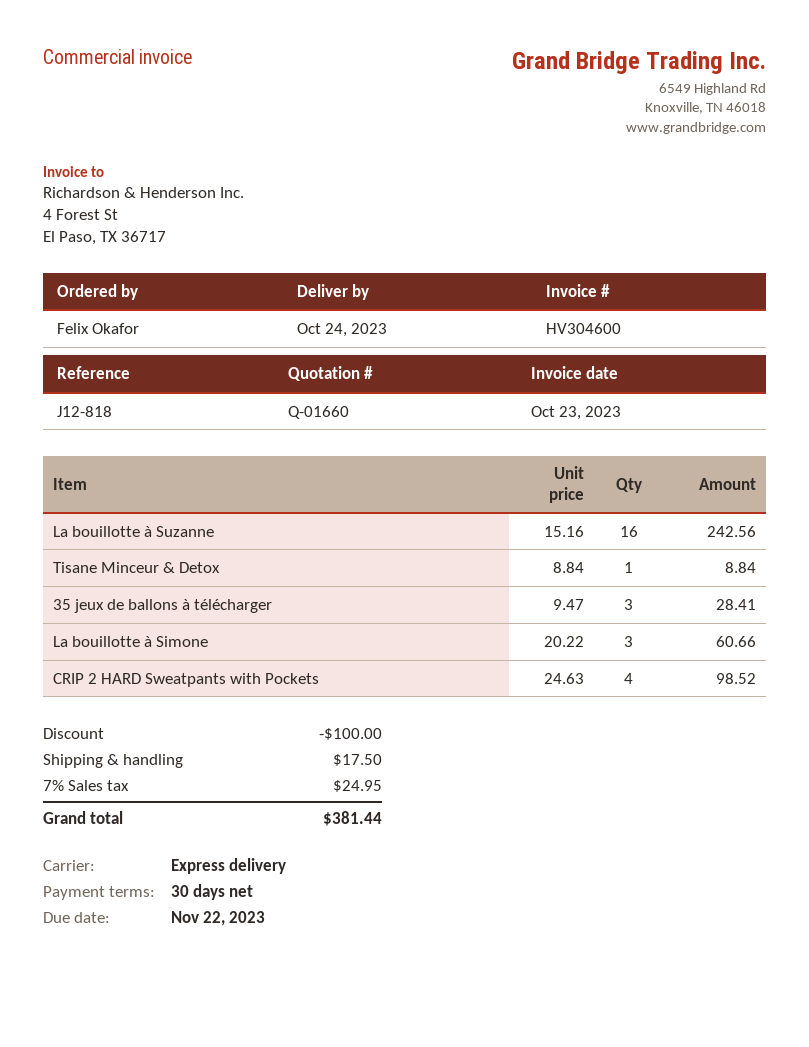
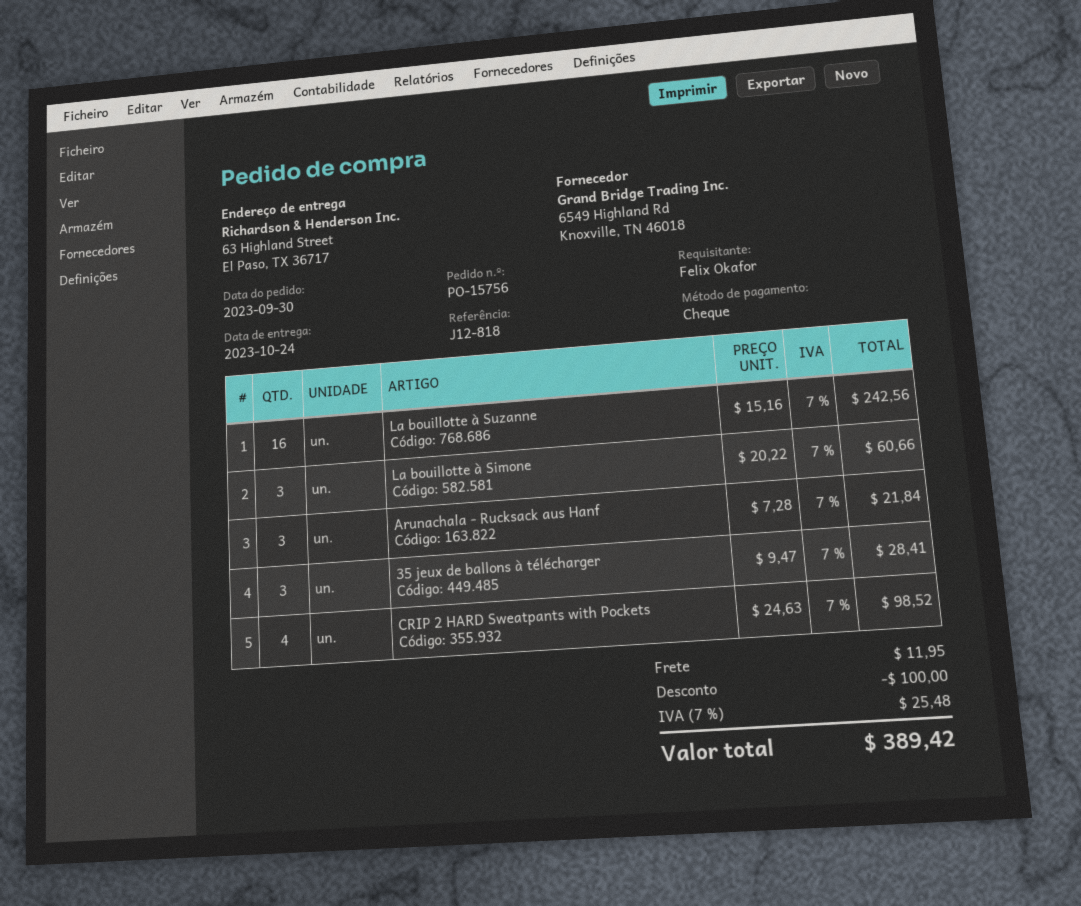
Tisane Minceur & Detox: 1 x 8.84 = 8.84 -> none
Arunachala - Rucksack aus Hanf: none -> 3 x 7.28 = 21.84
shipping: 17.50 -> 11.95
tax: 7% = 24.95 -> 7% = 25.48
total: 381.44 -> 389.42

